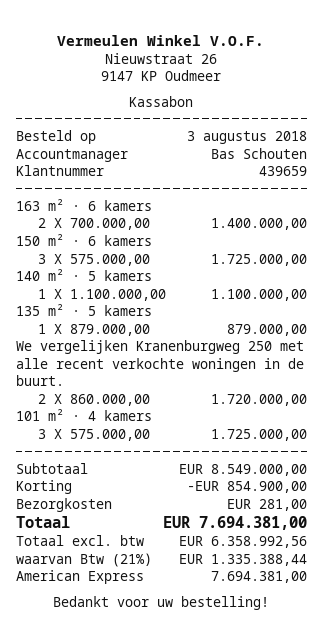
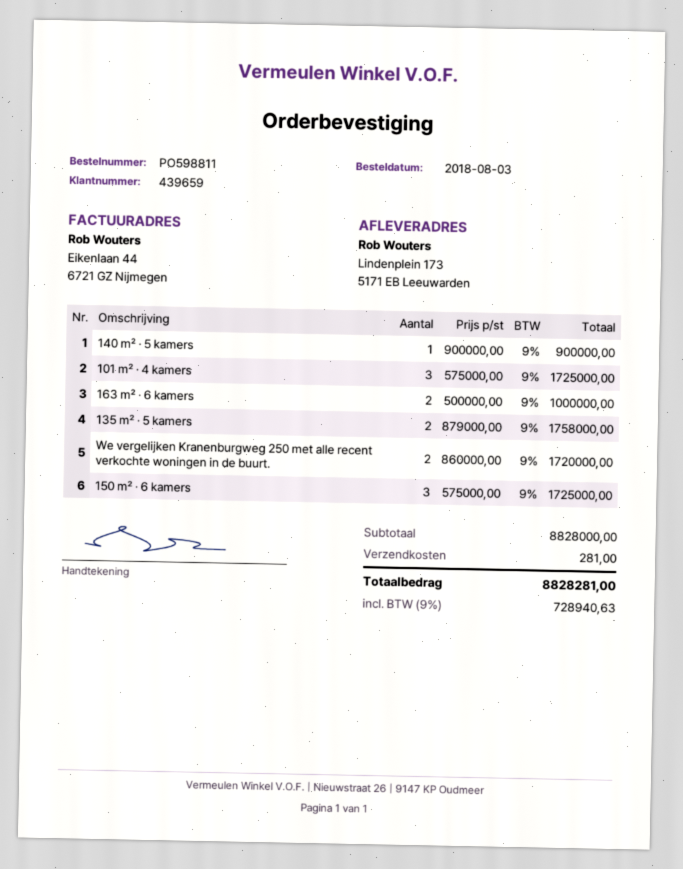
163 m² · 6 kamers: 2 x 700000.00 = 1400000.00 -> 2 x 500000.00 = 1000000.00
140 m² · 5 kamers: 1 x 1100000.00 = 1100000.00 -> 1 x 900000.00 = 900000.00
135 m² · 5 kamers: 1 x 879000.00 = 879000.00 -> 2 x 879000.00 = 1758000.00
subtotal: 8549000.00 -> 8828000.00
discount: 854900.00 -> none
tax: 21% = 1335388.44 -> 9% = 728940.63
total: 7694381.00 -> 8828281.00

